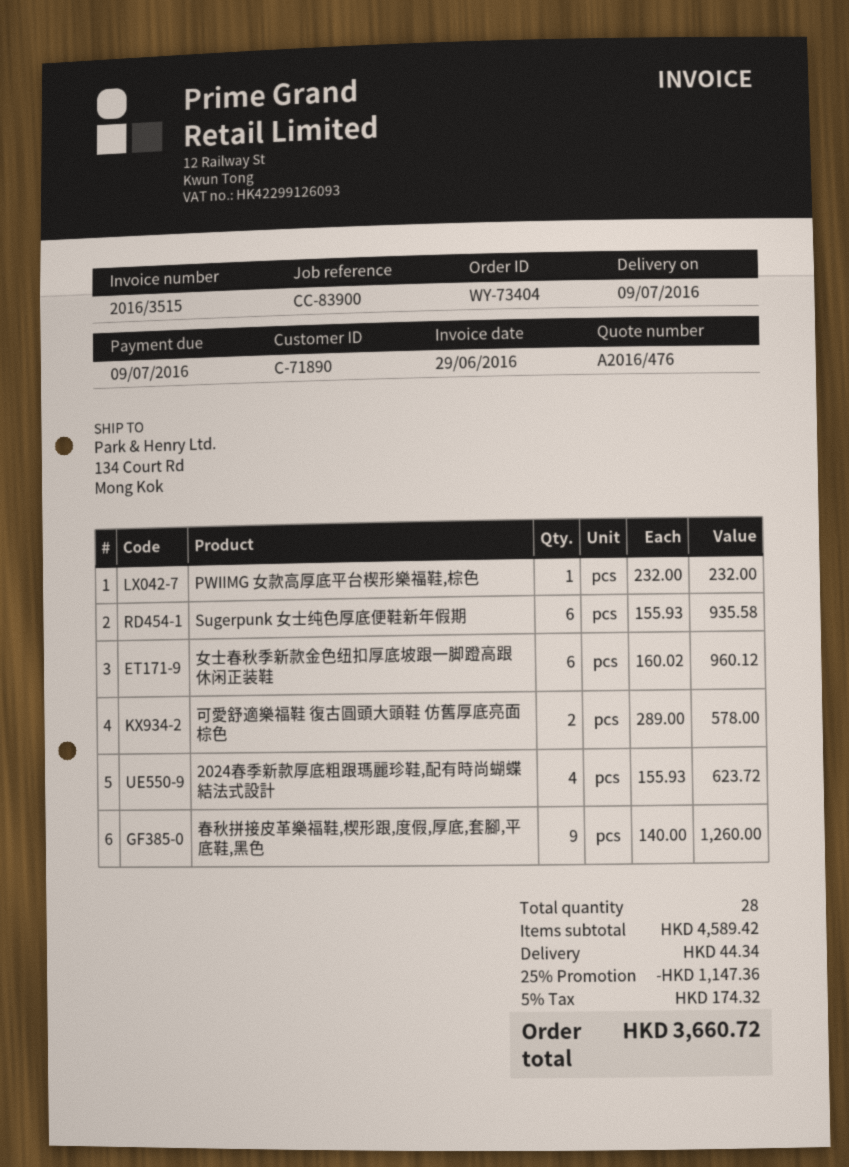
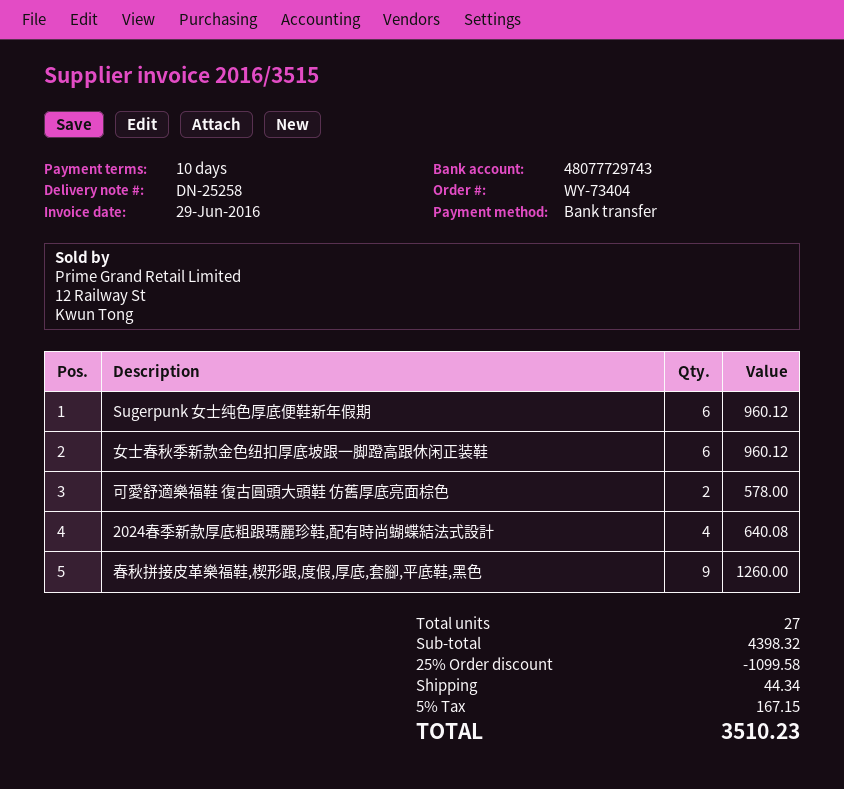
PWIIMG 女款高厚底平台楔形樂福鞋,棕色: 1 for 232.00 -> none
Sugerpunk 女士纯色厚底便鞋新年假期: 6 for 935.58 -> 6 for 960.12
2024春季新款厚底粗跟瑪麗珍鞋,配有時尚蝴蝶結法式設計: 4 for 623.72 -> 4 for 640.08
total quantity: 28 -> 27
subtotal: 4589.42 -> 4398.32
discount: 25% = 1147.36 -> 25% = 1099.58
tax: 5% = 174.32 -> 5% = 167.15
total: 3660.72 -> 3510.23

